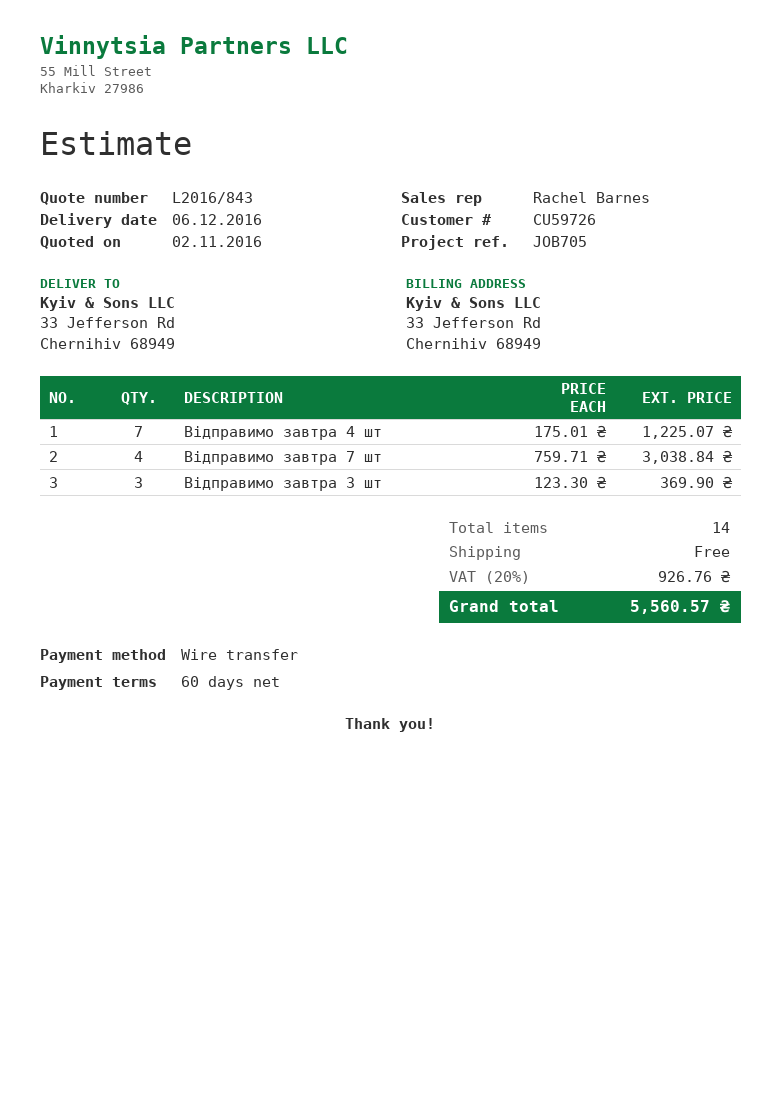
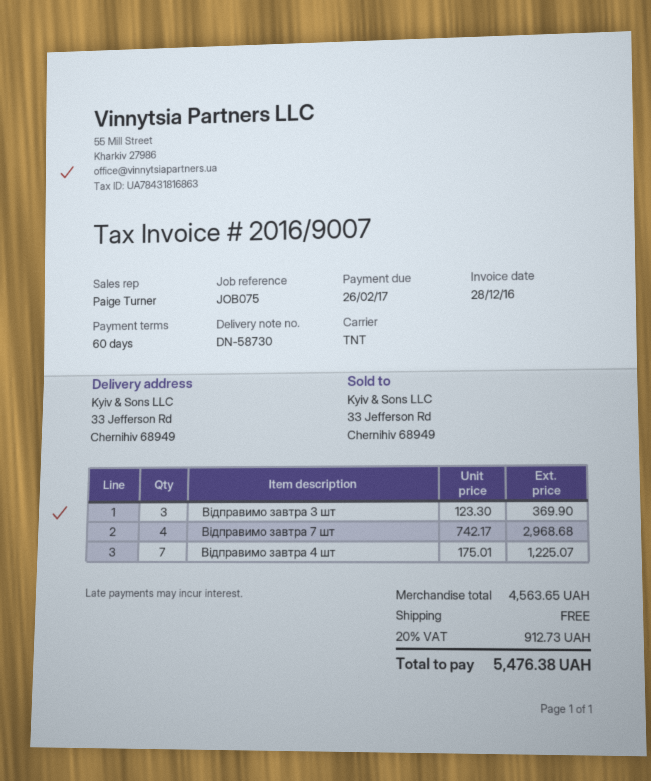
reference: JOB705 -> JOB075
sales rep: Rachel Barnes -> Paige Turner
Відправимо завтра 7 шт: 4 x 759.71 = 3038.84 -> 4 x 742.17 = 2968.68
tax: 20% = 926.76 -> 20% = 912.73
total: 5560.57 -> 5476.38

